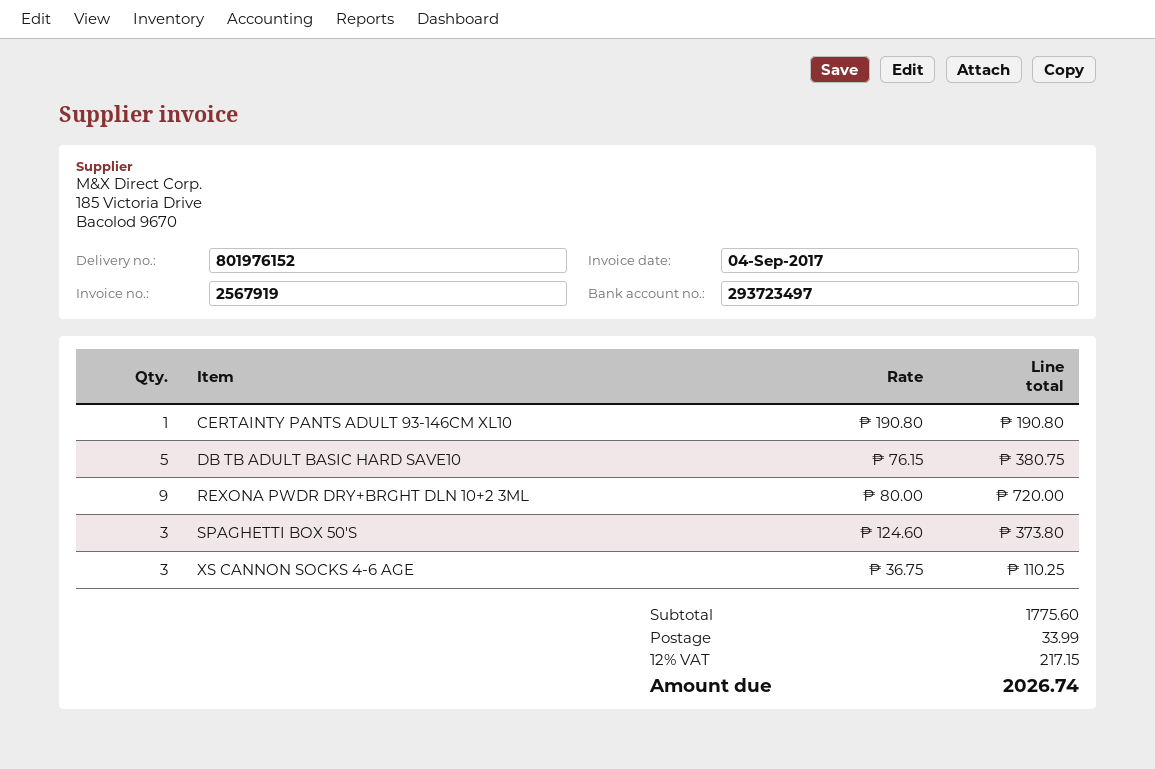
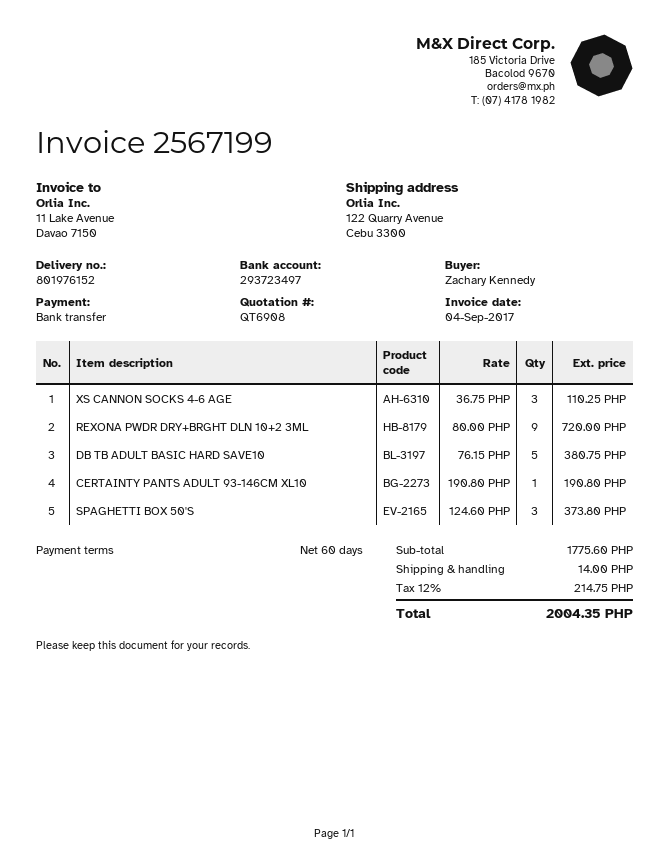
invoice number: 2567919 -> 2567199
shipping: 33.99 -> 14.00
tax: 12% = 217.15 -> 12% = 214.75
total: 2026.74 -> 2004.35

